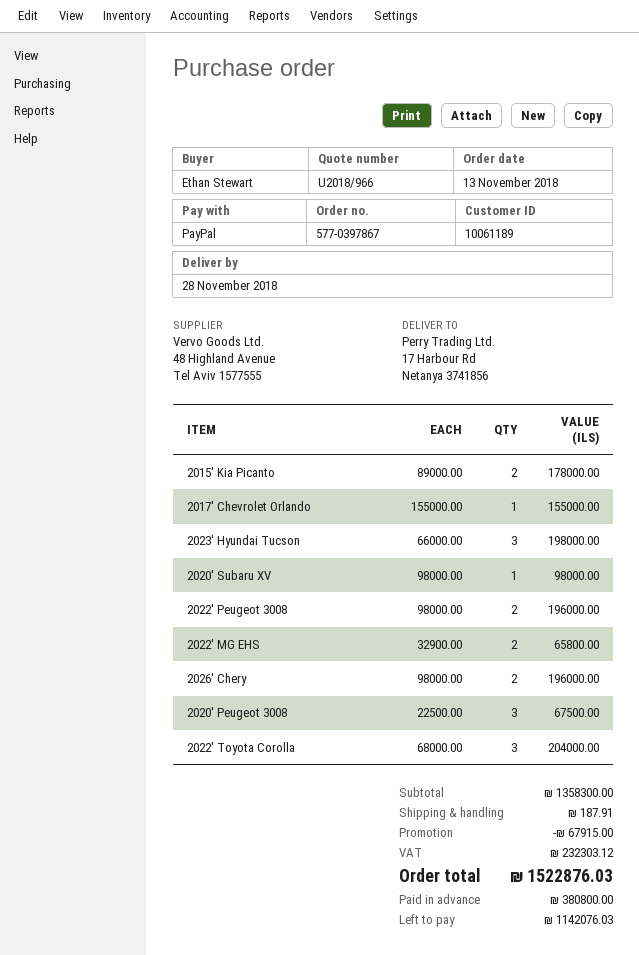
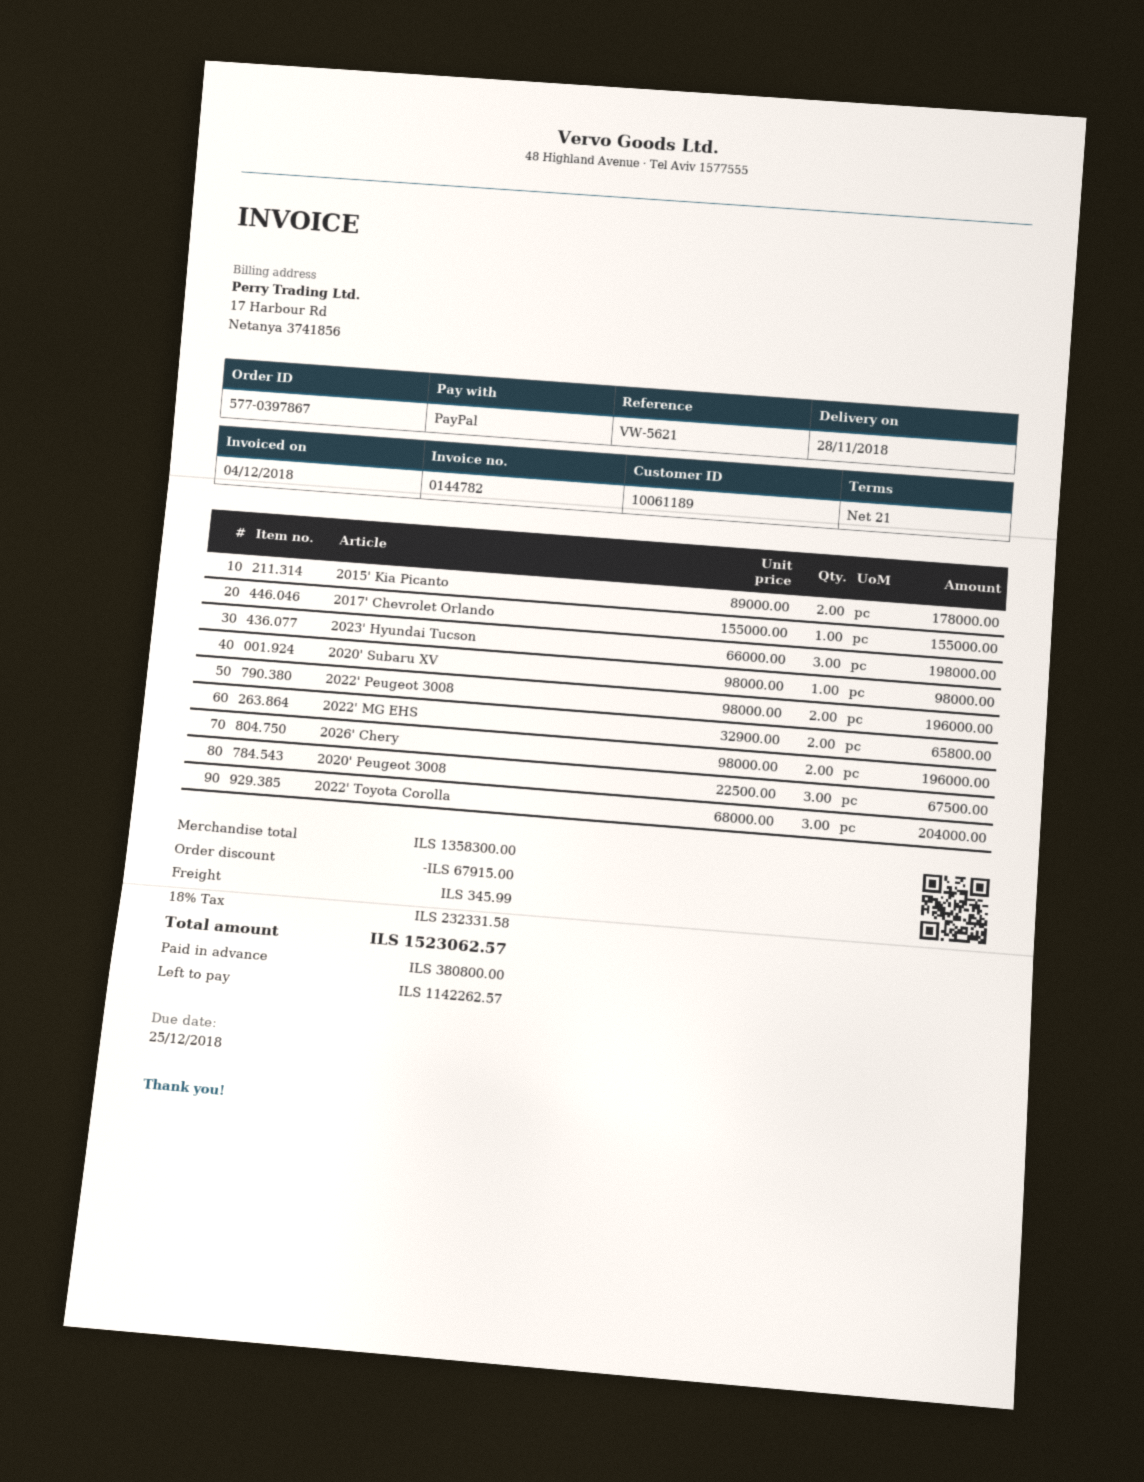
shipping: 187.91 -> 345.99
tax: 232303.12 -> 232331.58
total: 1522876.03 -> 1523062.57
balance: 1142076.03 -> 1142262.57

